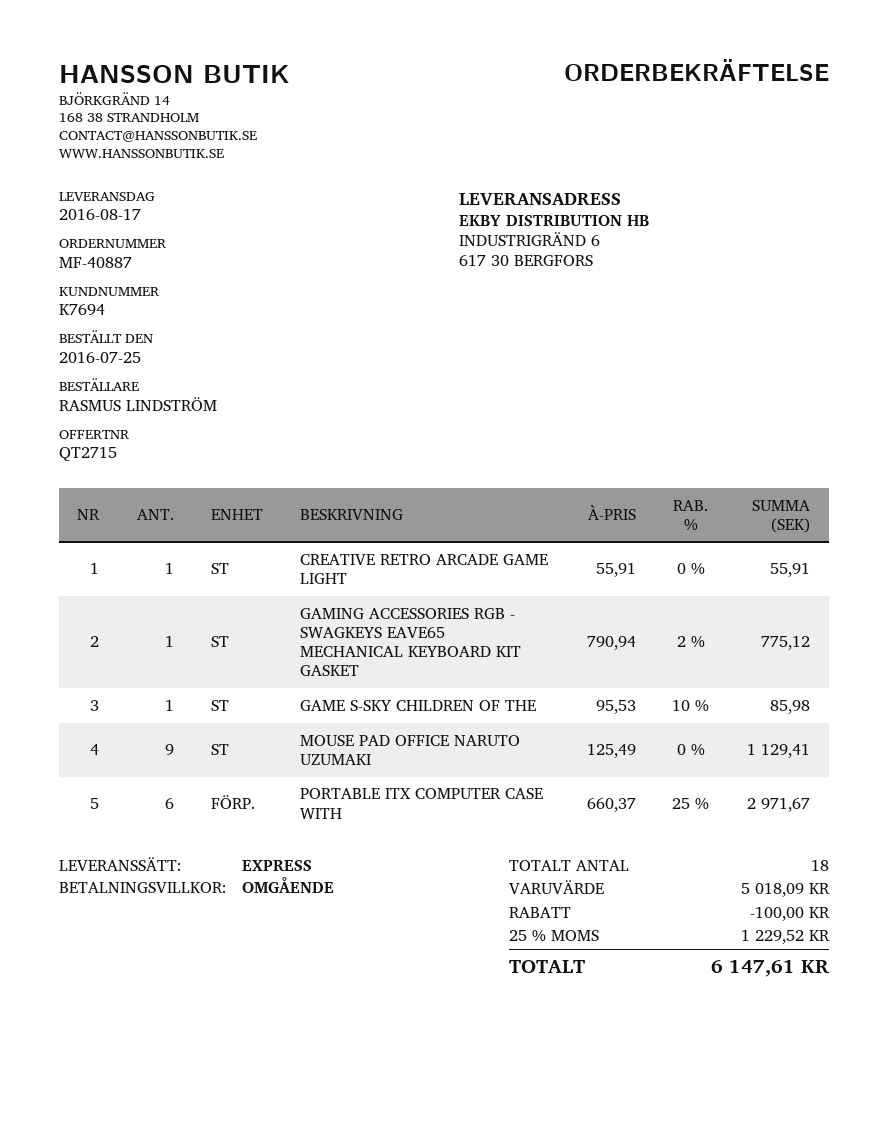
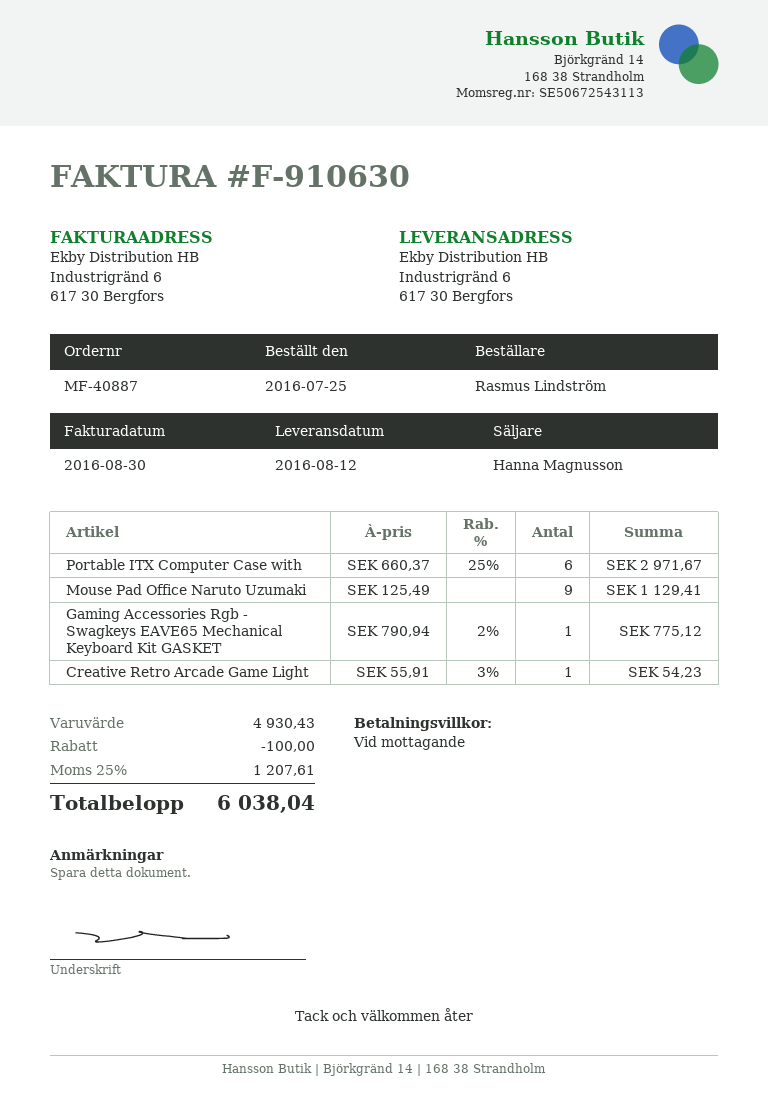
delivery date: 2016-08-17 -> 2016-08-12
CREATIVE RETRO ARCADE GAME LIGHT: 1 x 55.91 = 55.91 -> 1 x 55.91 - 3% = 54.23
GAME S-SKY CHILDREN OF THE: 1 x 95.53 - 10% = 85.98 -> none
subtotal: 5018.09 -> 4930.43
tax: 25% = 1229.52 -> 25% = 1207.61
total: 6147.61 -> 6038.04

